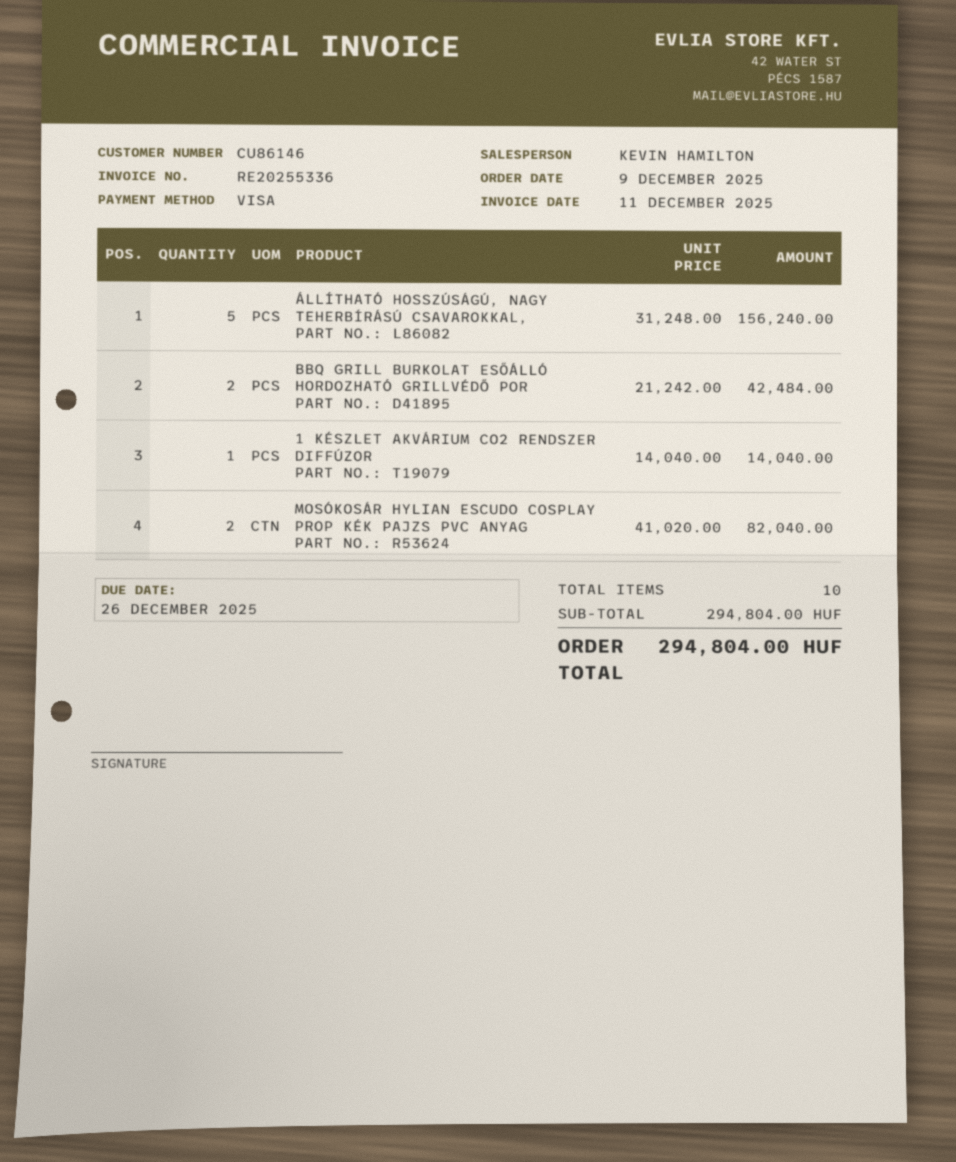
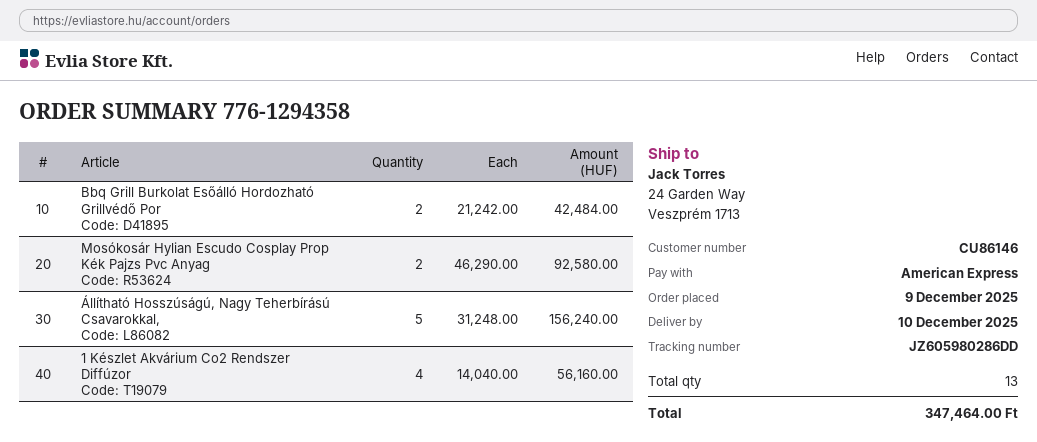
payment method: Visa -> American Express
1 KÉSZLET AKVÁRIUM CO2 RENDSZER DIFFÚZOR: 1 x 14040.00 = 14040.00 -> 4 x 14040.00 = 56160.00
MOSÓKOSÁR HYLIAN ESCUDO COSPLAY PROP KÉK PAJZS PVC ANYAG: 2 x 41020.00 = 82040.00 -> 2 x 46290.00 = 92580.00
total quantity: 10 -> 13
total: 294804.00 -> 347464.00

